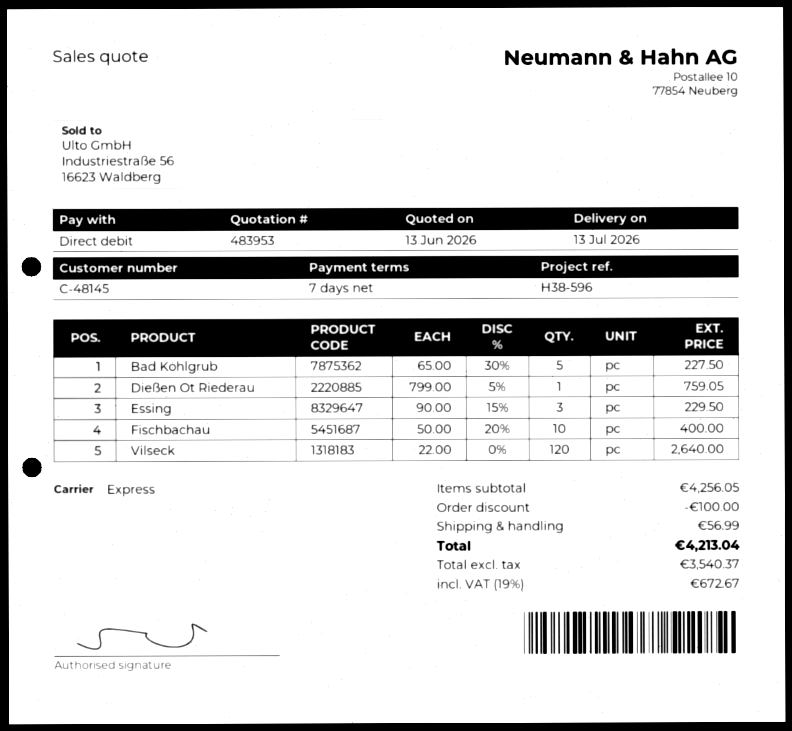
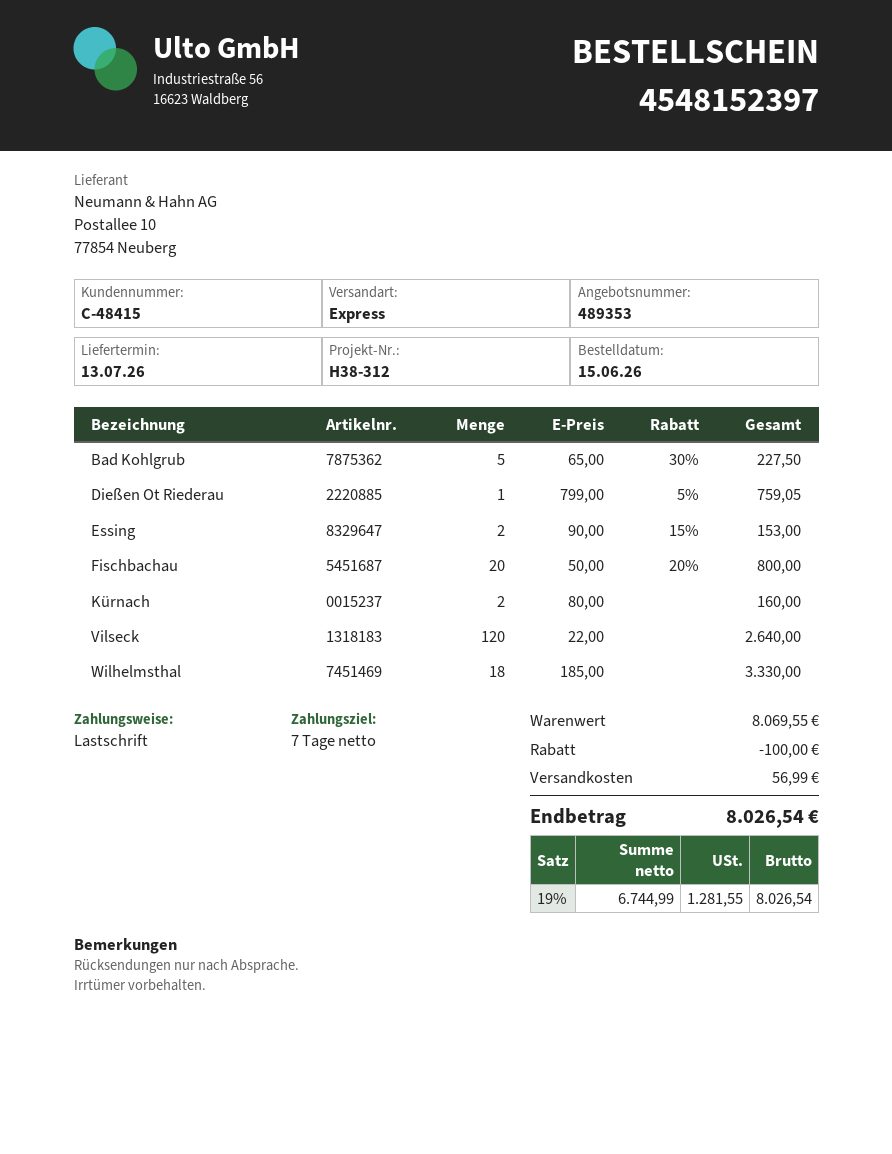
quote number: 483953 -> 489353
customer number: C-48145 -> C-48415
reference: H38-596 -> H38-312
Essing: 3 x 90.00 - 15% = 229.50 -> 2 x 90.00 - 15% = 153.00
Fischbachau: 10 x 50.00 - 20% = 400.00 -> 20 x 50.00 - 20% = 800.00
Kürnach: none -> 2 x 80.00 = 160.00
Wilhelmsthal: none -> 18 x 185.00 = 3330.00
subtotal: 4256.05 -> 8069.55
net: 3540.37 -> 6744.99
tax: 19% = 672.67 -> 19% = 1281.55
total: 4213.04 -> 8026.54

